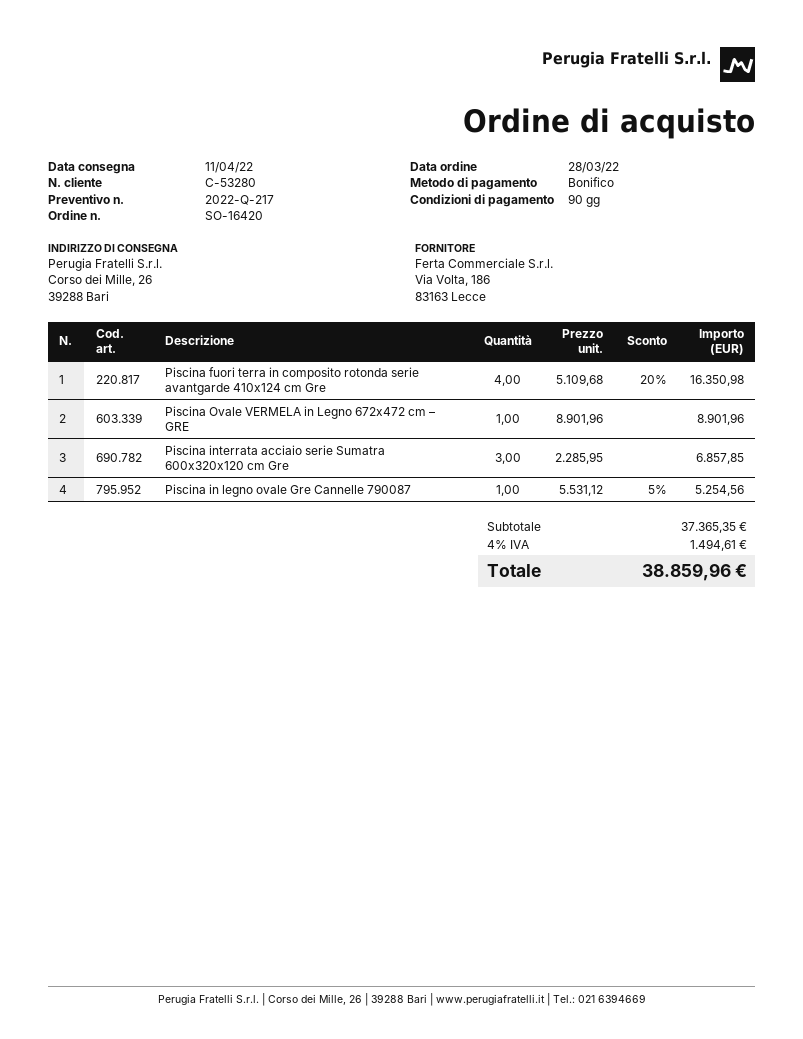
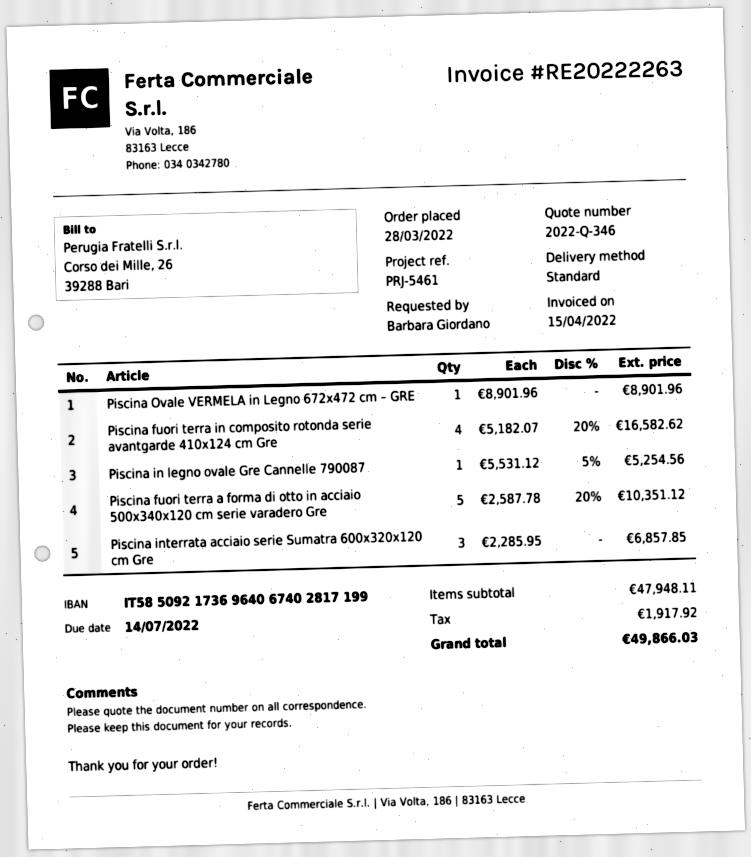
quote number: 2022-Q-217 -> 2022-Q-346
Piscina fuori terra in composito rotonda serie avantgarde 410x124 cm Gre: 4 x 5109.68 - 20% = 16350.98 -> 4 x 5182.07 - 20% = 16582.62
Piscina fuori terra a forma di otto in acciaio 500x340x120 cm serie varadero Gre: none -> 5 x 2587.78 - 20% = 10351.12
subtotal: 37365.35 -> 47948.11
tax: 1494.61 -> 1917.92
total: 38859.96 -> 49866.03

